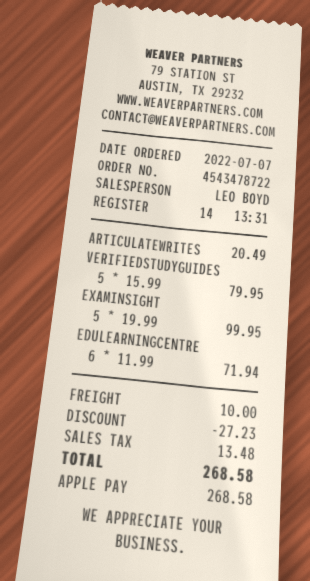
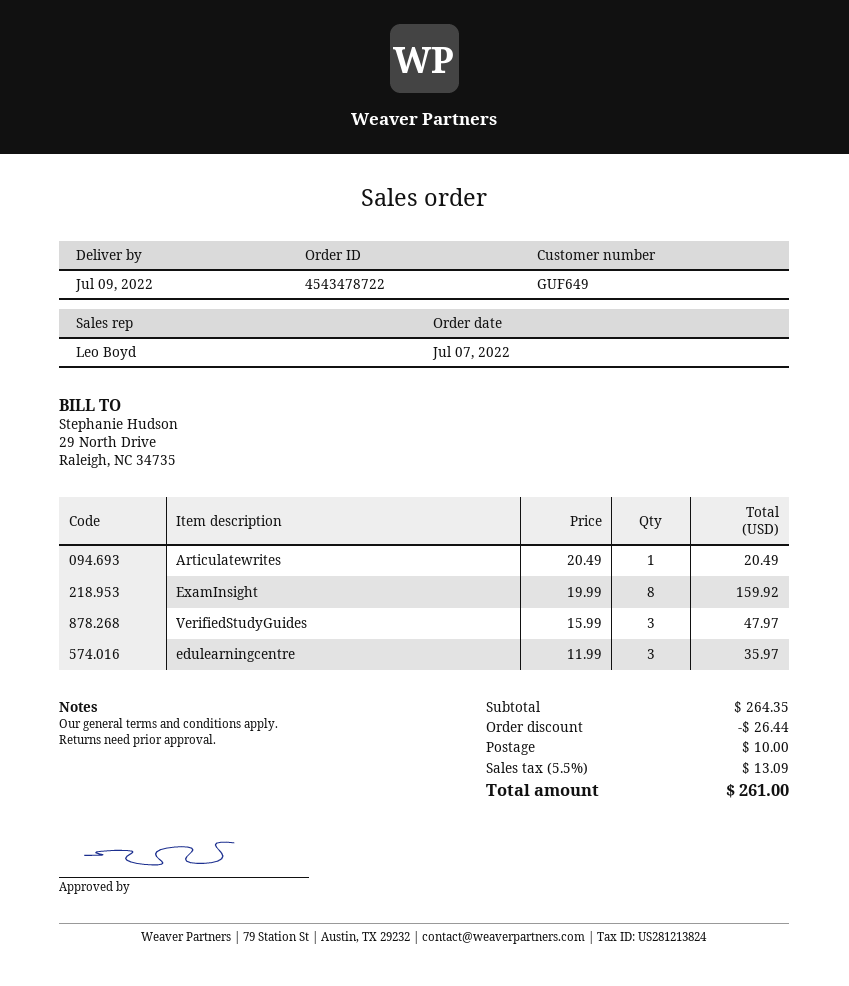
VERIFIEDSTUDYGUIDES: 5 x 15.99 = 79.95 -> 3 x 15.99 = 47.97
EXAMINSIGHT: 5 x 19.99 = 99.95 -> 8 x 19.99 = 159.92
EDULEARNINGCENTRE: 6 x 11.99 = 71.94 -> 3 x 11.99 = 35.97
discount: 27.23 -> 26.44
tax: 13.48 -> 13.09
total: 268.58 -> 261.00

